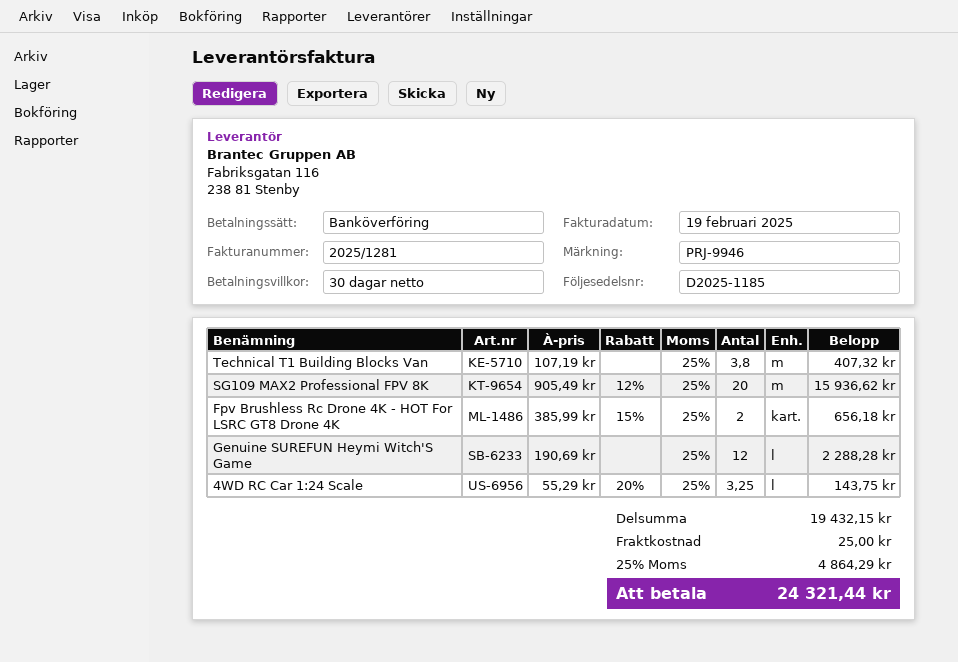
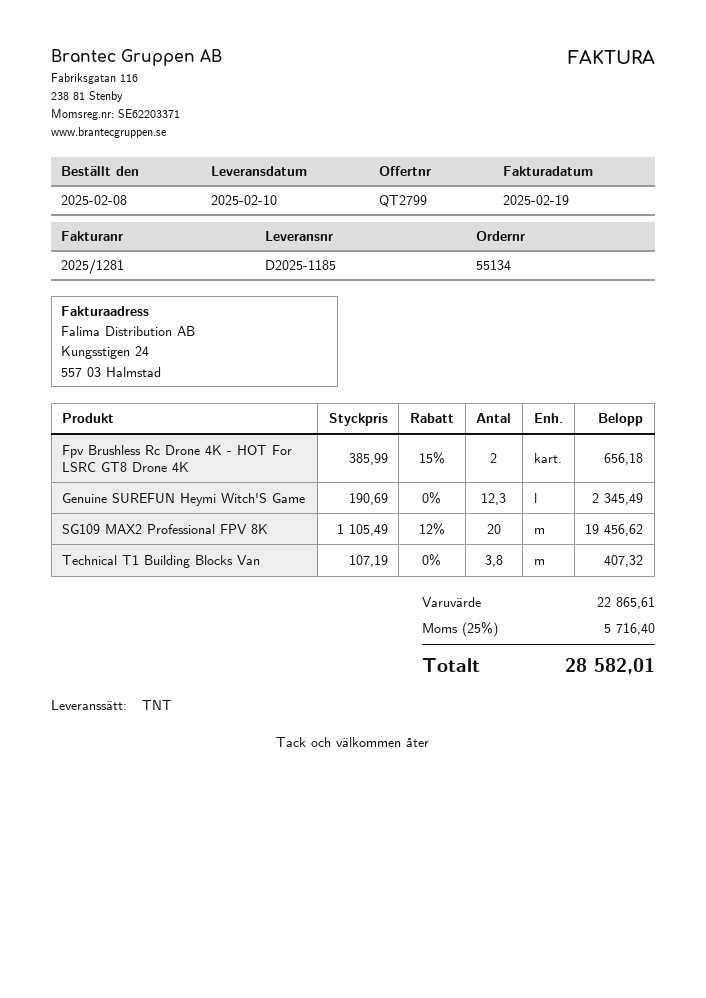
SG109 MAX2 Professional FPV 8K: 20 x 905.49 - 12% = 15936.62 -> 20 x 1105.49 - 12% = 19456.62
Genuine SUREFUN Heymi Witch'S Game: 12 x 190.69 = 2288.28 -> 12.3 x 190.69 = 2345.49
4WD RC Car 1:24 Scale: 3.25 x 55.29 - 20% = 143.75 -> none
subtotal: 19432.15 -> 22865.61
shipping: 25.00 -> none
tax: 25% = 4864.29 -> 25% = 5716.40
total: 24321.44 -> 28582.01

